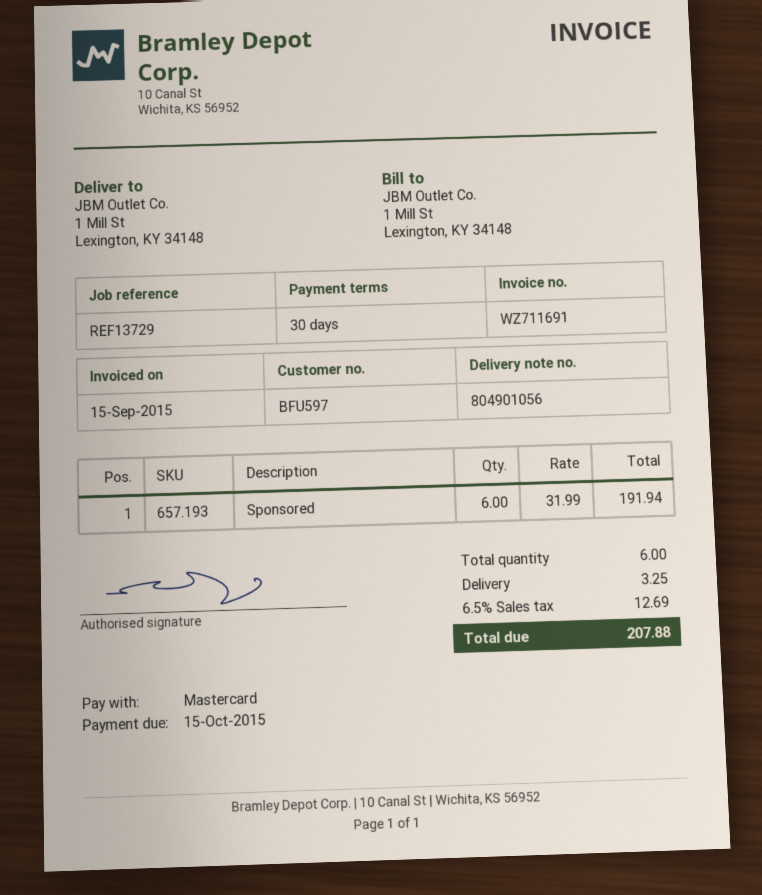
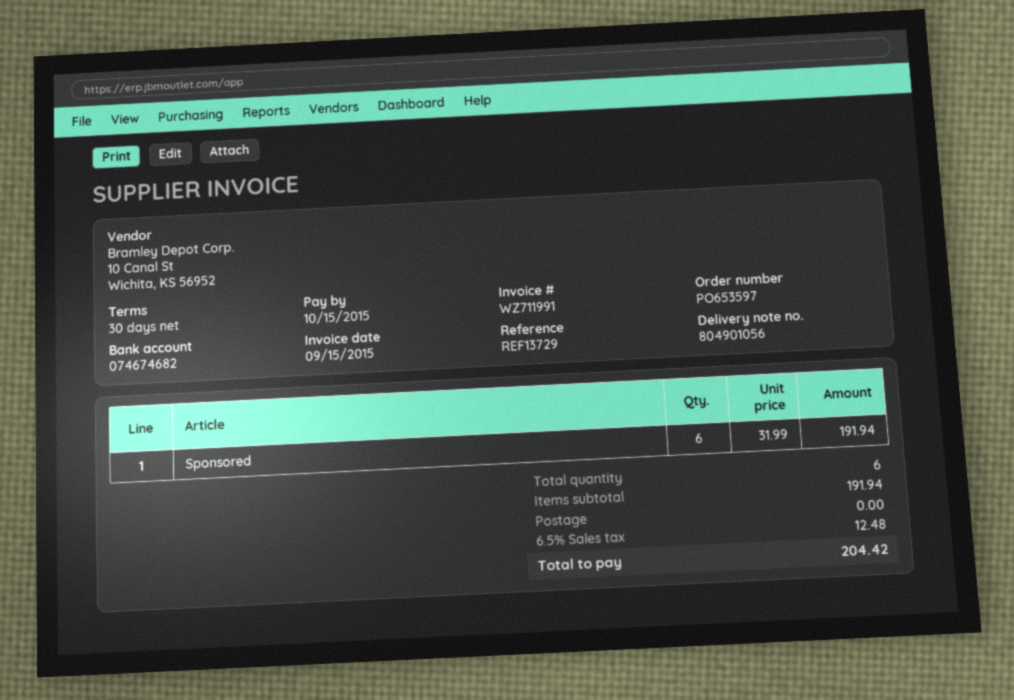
invoice number: WZ711691 -> WZ711991
shipping: 3.25 -> 0.00
tax: 6.5% = 12.69 -> 6.5% = 12.48
total: 207.88 -> 204.42

